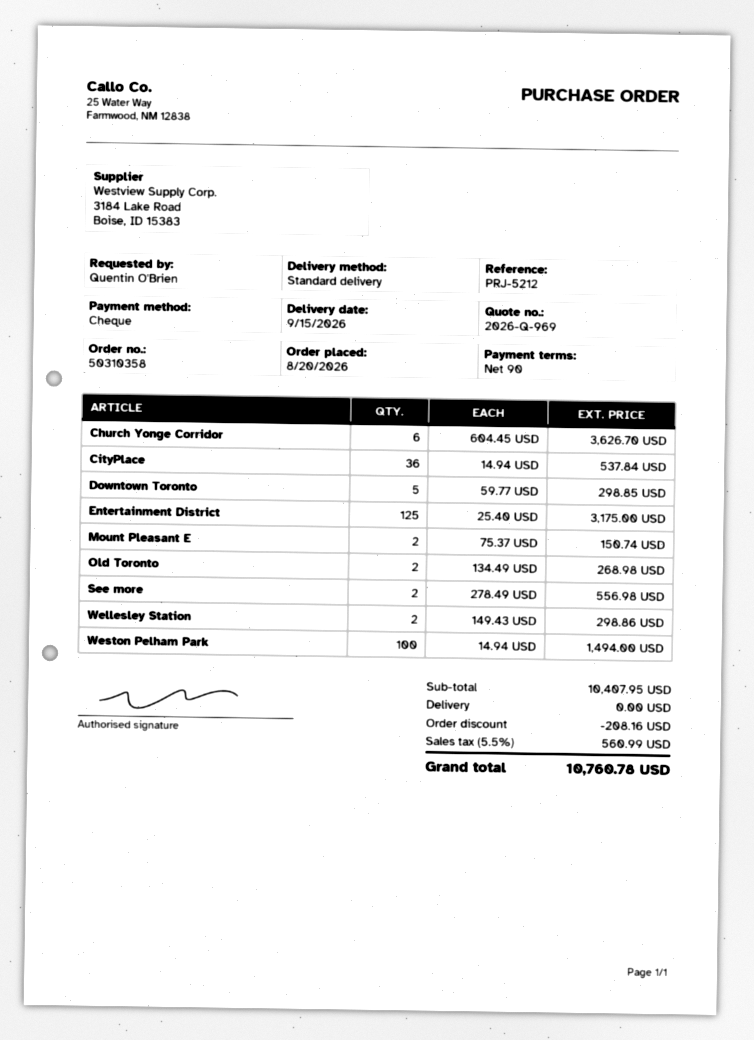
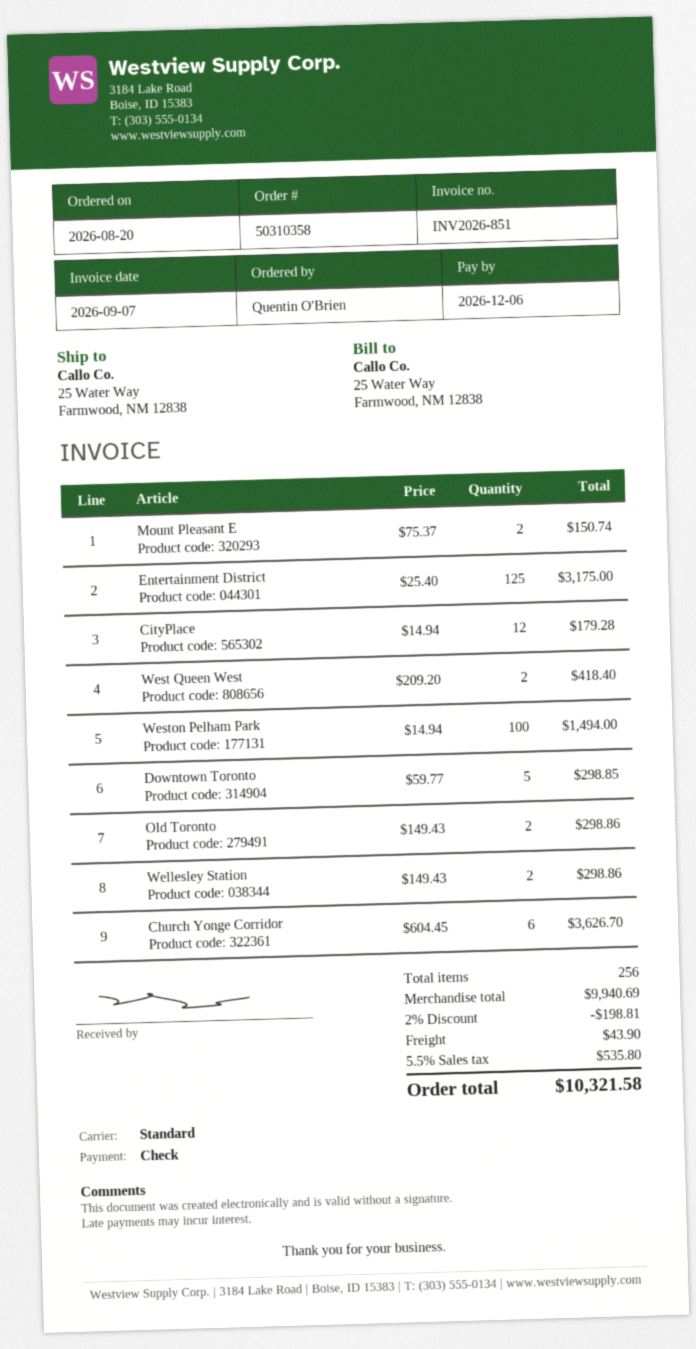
CityPlace: 36 x 14.94 = 537.84 -> 12 x 14.94 = 179.28
Old Toronto: 2 x 134.49 = 268.98 -> 2 x 149.43 = 298.86
See more: 2 x 278.49 = 556.98 -> none
West Queen West: none -> 2 x 209.20 = 418.40
subtotal: 10407.95 -> 9940.69
discount: 208.16 -> 198.81
shipping: 0.00 -> 43.90
tax: 5.5% = 560.99 -> 5.5% = 535.80
total: 10760.78 -> 10321.58

